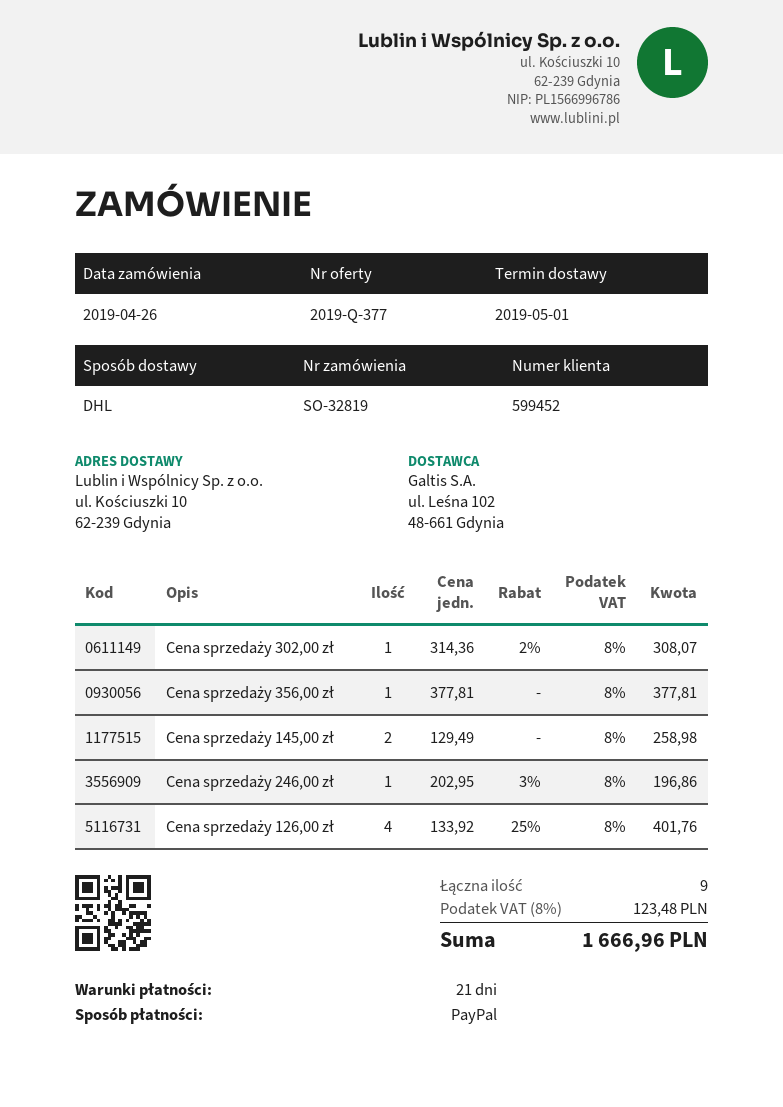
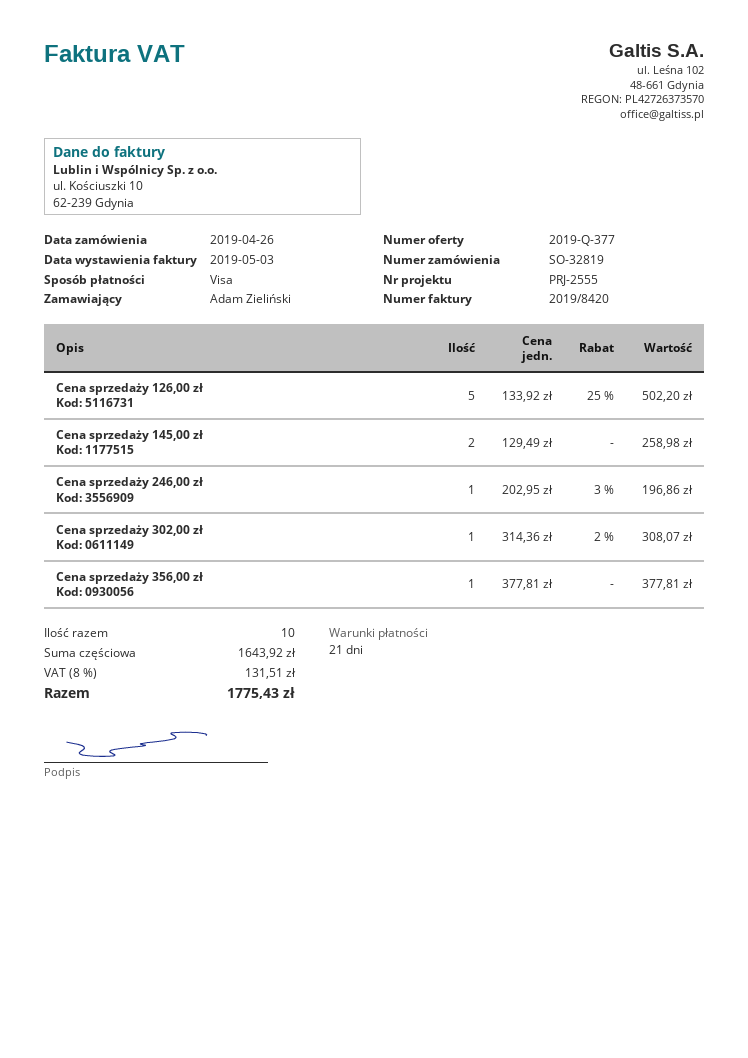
payment method: PayPal -> Visa
Cena sprzedaży 126,00 zł: 4 x 133.92 - 25% = 401.76 -> 5 x 133.92 - 25% = 502.20
total quantity: 9 -> 10
tax: 8% = 123.48 -> 8% = 131.51
total: 1666.96 -> 1775.43

